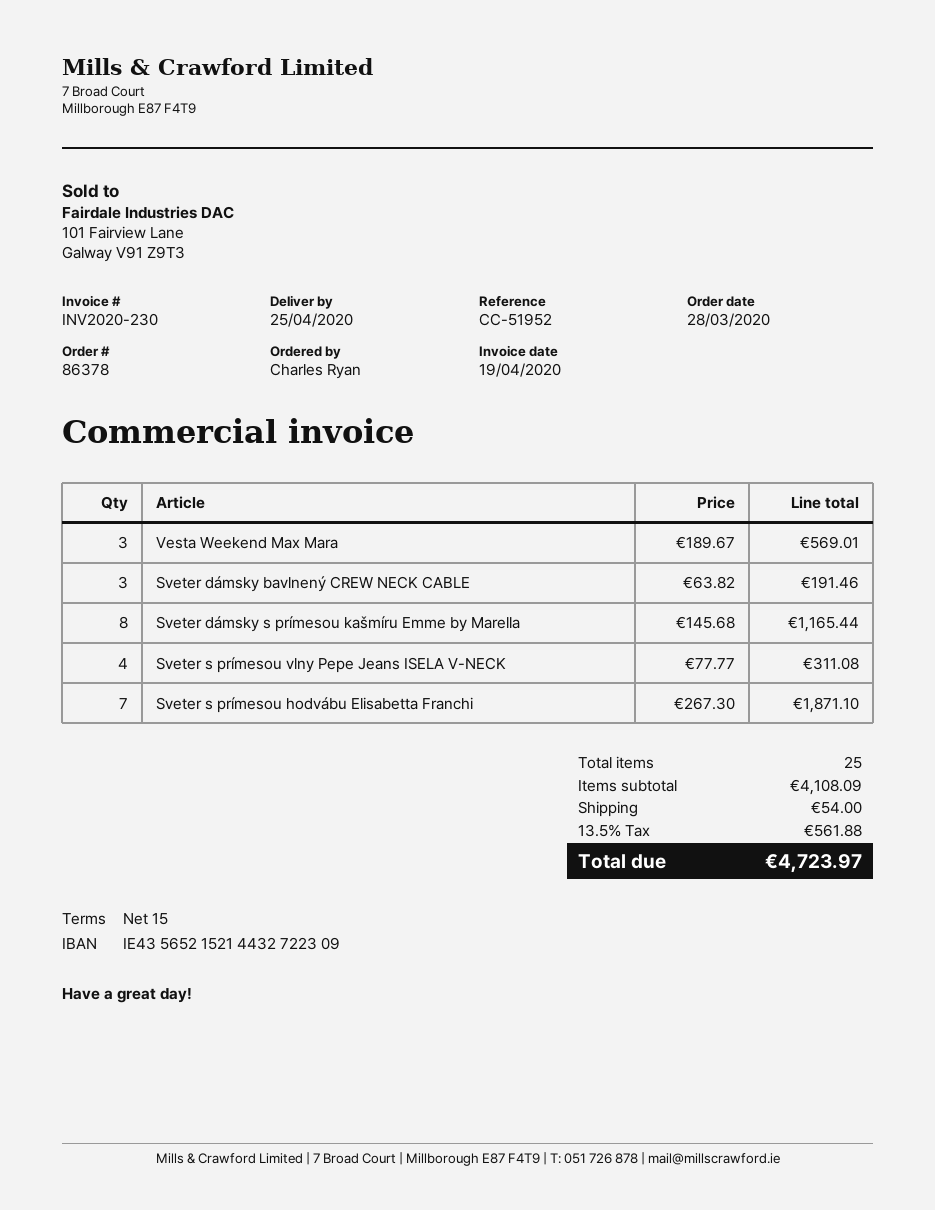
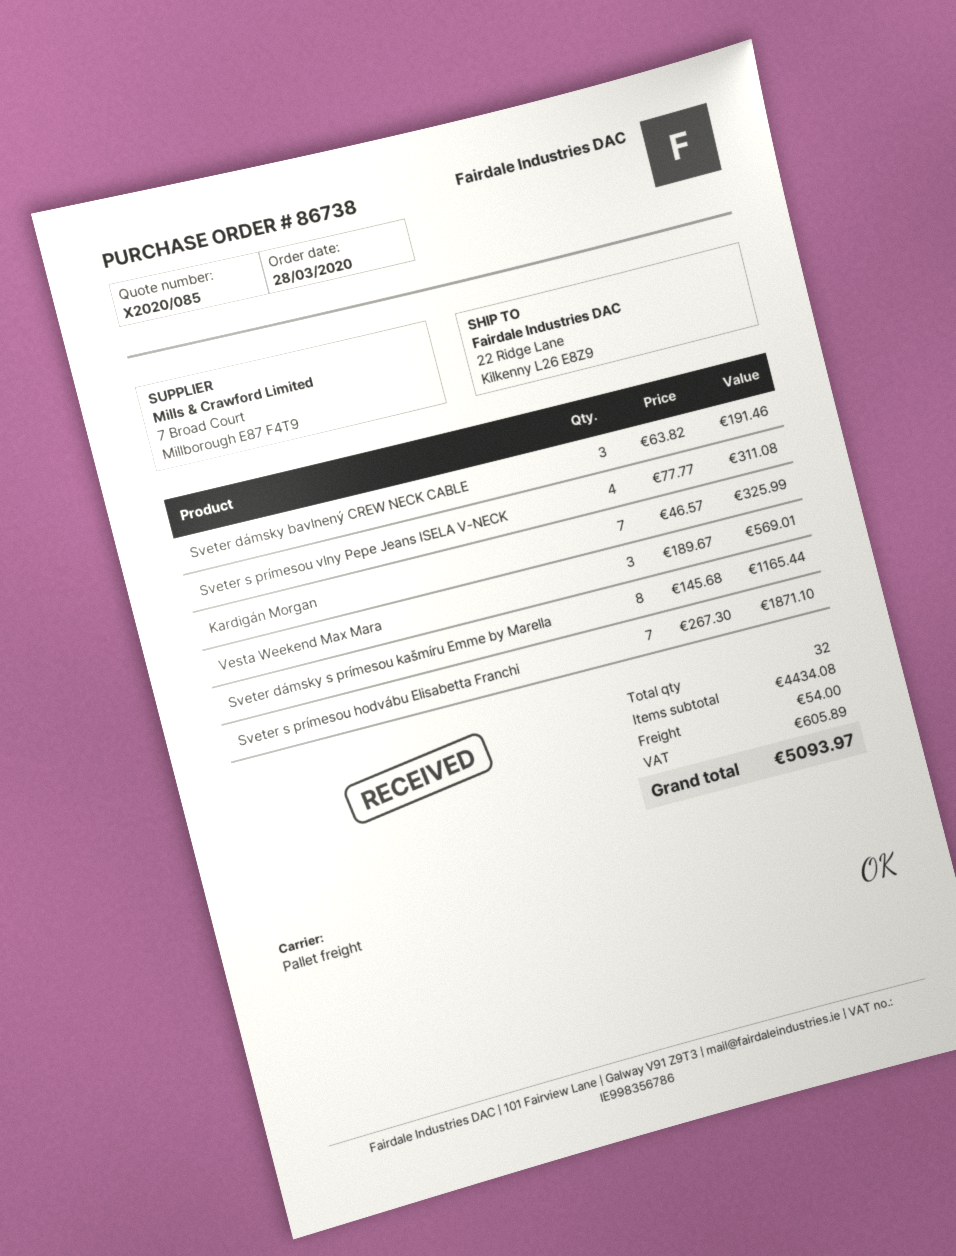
order number: 86378 -> 86738
Kardigán Morgan: none -> 7 x 46.57 = 325.99
total quantity: 25 -> 32
subtotal: 4108.09 -> 4434.08
tax: 561.88 -> 605.89
total: 4723.97 -> 5093.97

